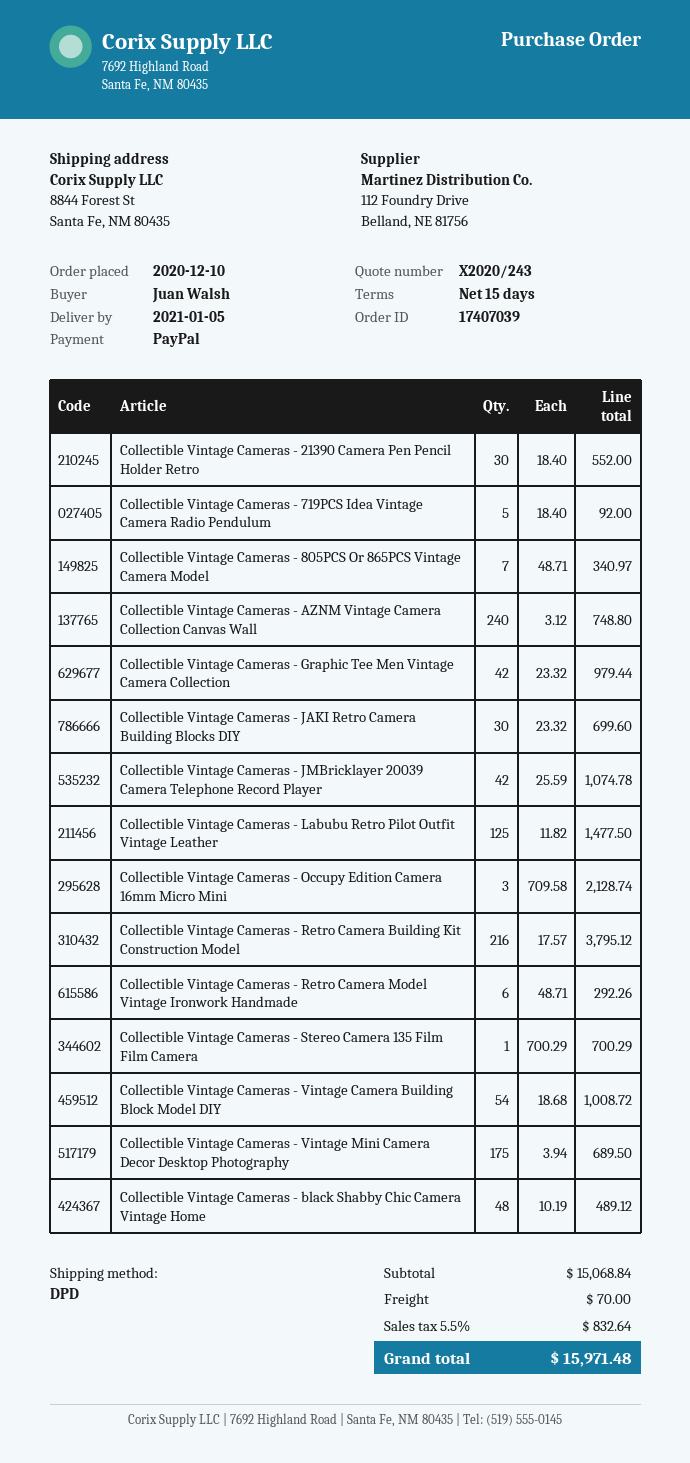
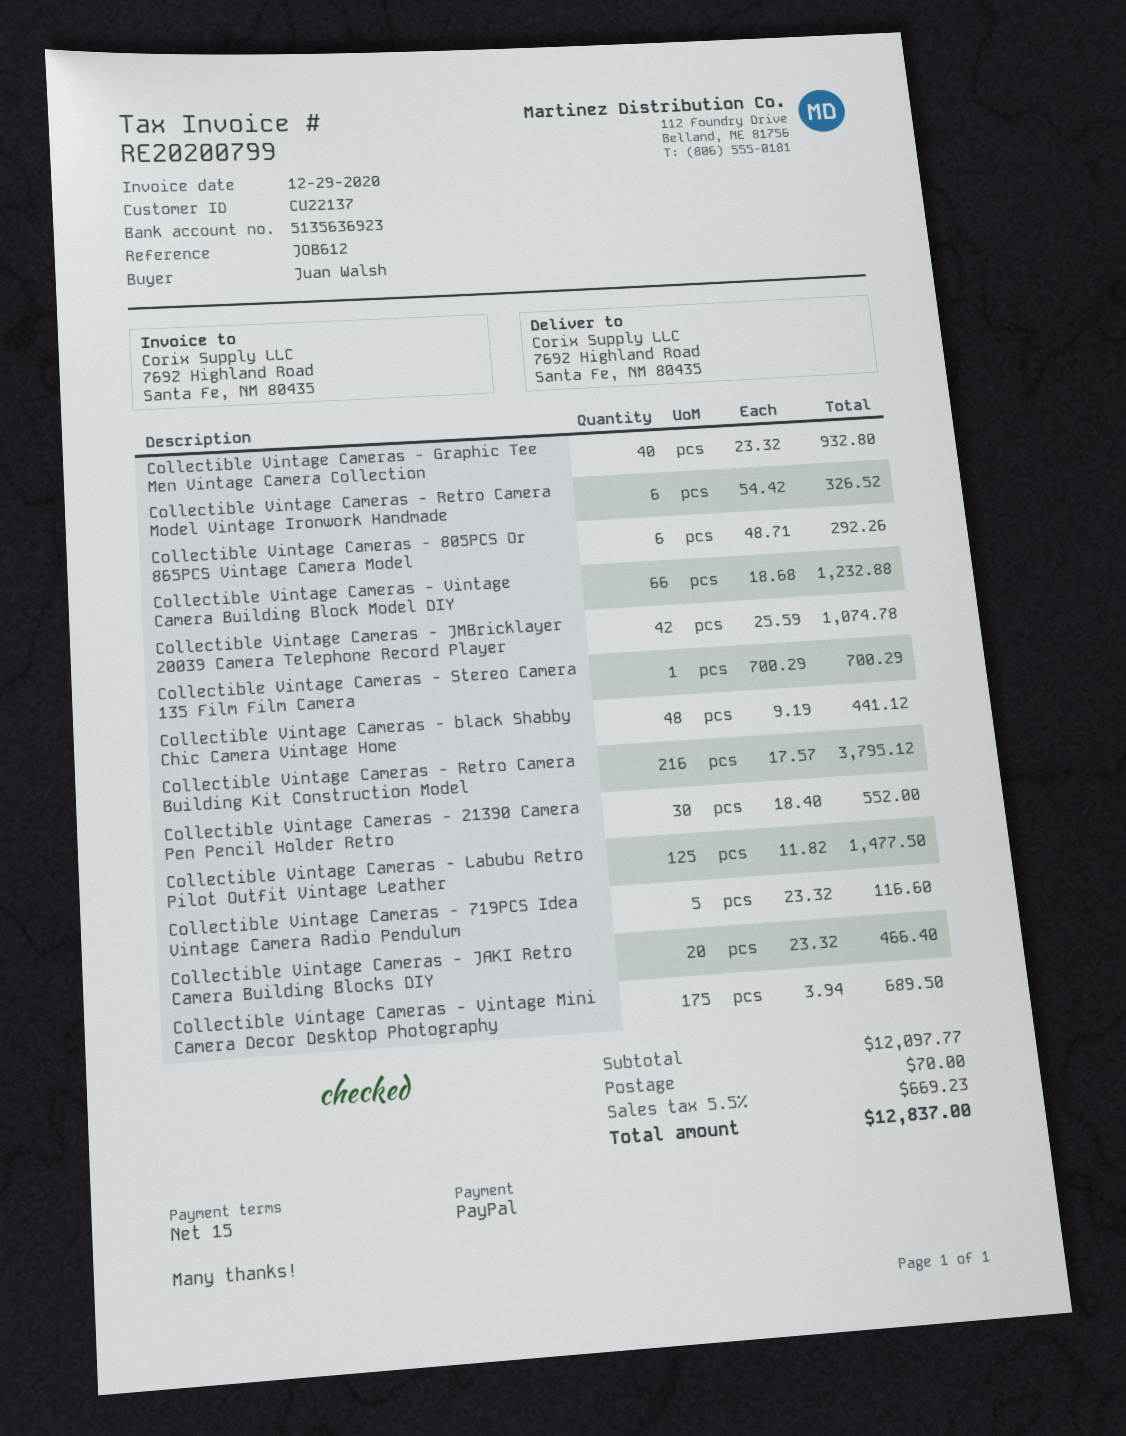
ship to: 8844 Forest St, Santa Fe, NM 80435 -> 7692 Highland Road, Santa Fe, NM 80435
Collectible Vintage Cameras - 719PCS Idea Vintage Camera Radio Pendulum: 5 x 18.40 = 92.00 -> 5 x 23.32 = 116.60
Collectible Vintage Cameras - 805PCS Or 865PCS Vintage Camera Model: 7 x 48.71 = 340.97 -> 6 x 48.71 = 292.26
Collectible Vintage Cameras - AZNM Vintage Camera Collection Canvas Wall: 240 x 3.12 = 748.80 -> none
Collectible Vintage Cameras - Graphic Tee Men Vintage Camera Collection: 42 x 23.32 = 979.44 -> 40 x 23.32 = 932.80
Collectible Vintage Cameras - JAKI Retro Camera Building Blocks DIY: 30 x 23.32 = 699.60 -> 20 x 23.32 = 466.40
Collectible Vintage Cameras - Occupy Edition Camera 16mm Micro Mini: 3 x 709.58 = 2128.74 -> none
Collectible Vintage Cameras - Retro Camera Model Vintage Ironwork Handmade: 6 x 48.71 = 292.26 -> 6 x 54.42 = 326.52
Collectible Vintage Cameras - Vintage Camera Building Block Model DIY: 54 x 18.68 = 1008.72 -> 66 x 18.68 = 1232.88
Collectible Vintage Cameras - black Shabby Chic Camera Vintage Home: 48 x 10.19 = 489.12 -> 48 x 9.19 = 441.12
subtotal: 15068.84 -> 12097.77
tax: 5.5% = 832.64 -> 5.5% = 669.23
total: 15971.48 -> 12837.00

